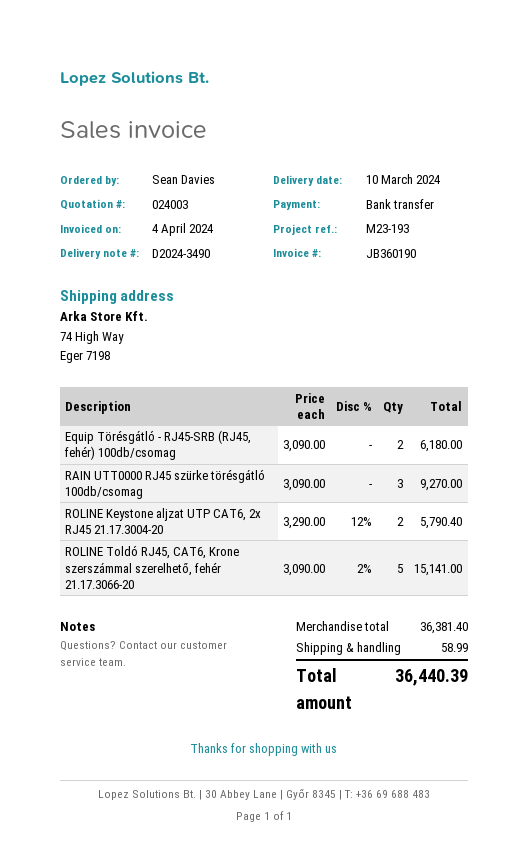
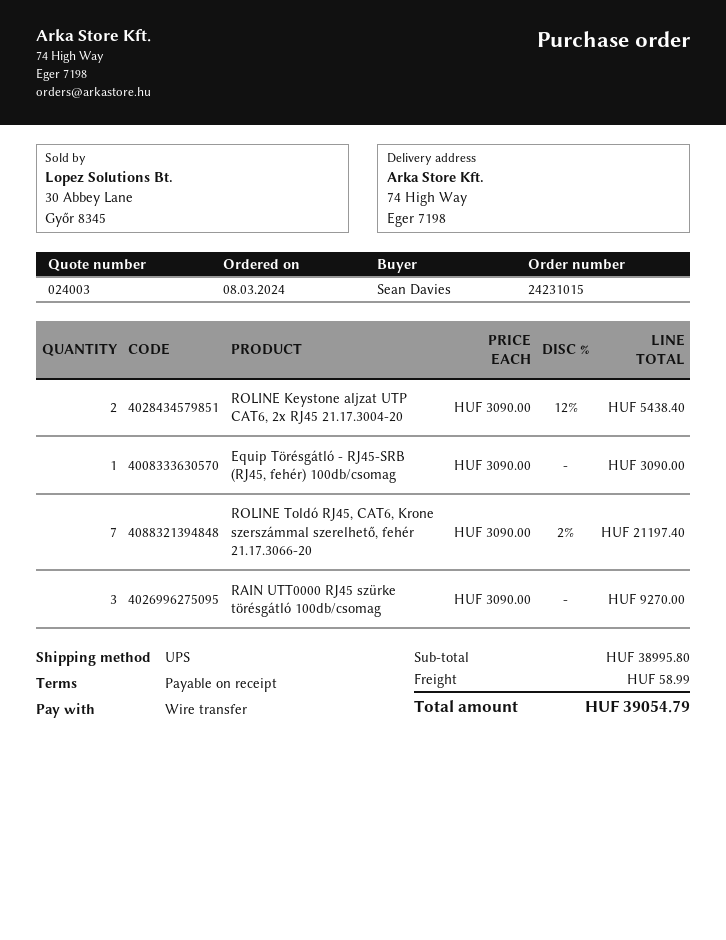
Equip Törésgátló - RJ45-SRB (RJ45, fehér) 100db/csomag: 2 x 3090.00 = 6180.00 -> 1 x 3090.00 = 3090.00
ROLINE Keystone aljzat UTP CAT6, 2x RJ45 21.17.3004-20: 2 x 3290.00 - 12% = 5790.40 -> 2 x 3090.00 - 12% = 5438.40
ROLINE Toldó RJ45, CAT6, Krone szerszámmal szerelhető, fehér 21.17.3066-20: 5 x 3090.00 - 2% = 15141.00 -> 7 x 3090.00 - 2% = 21197.40
subtotal: 36381.40 -> 38995.80
total: 36440.39 -> 39054.79

